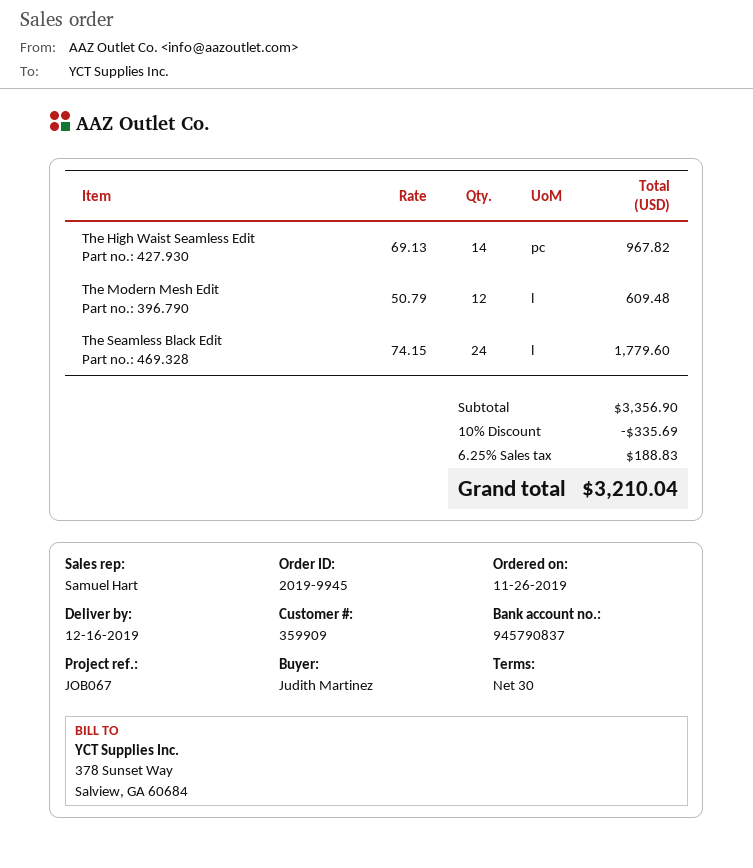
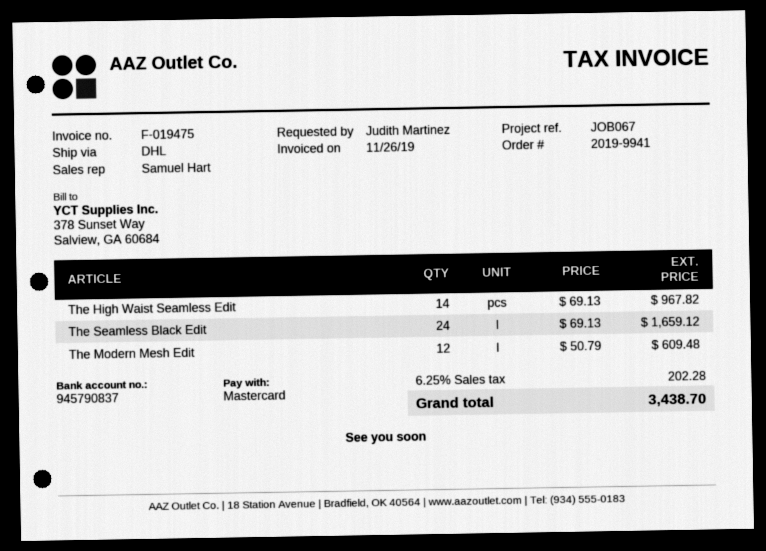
order number: 2019-9945 -> 2019-9941
The Seamless Black Edit: 24 x 74.15 = 1779.60 -> 24 x 69.13 = 1659.12
discount: 10% = 335.69 -> none
tax: 6.25% = 188.83 -> 6.25% = 202.28
total: 3210.04 -> 3438.70

